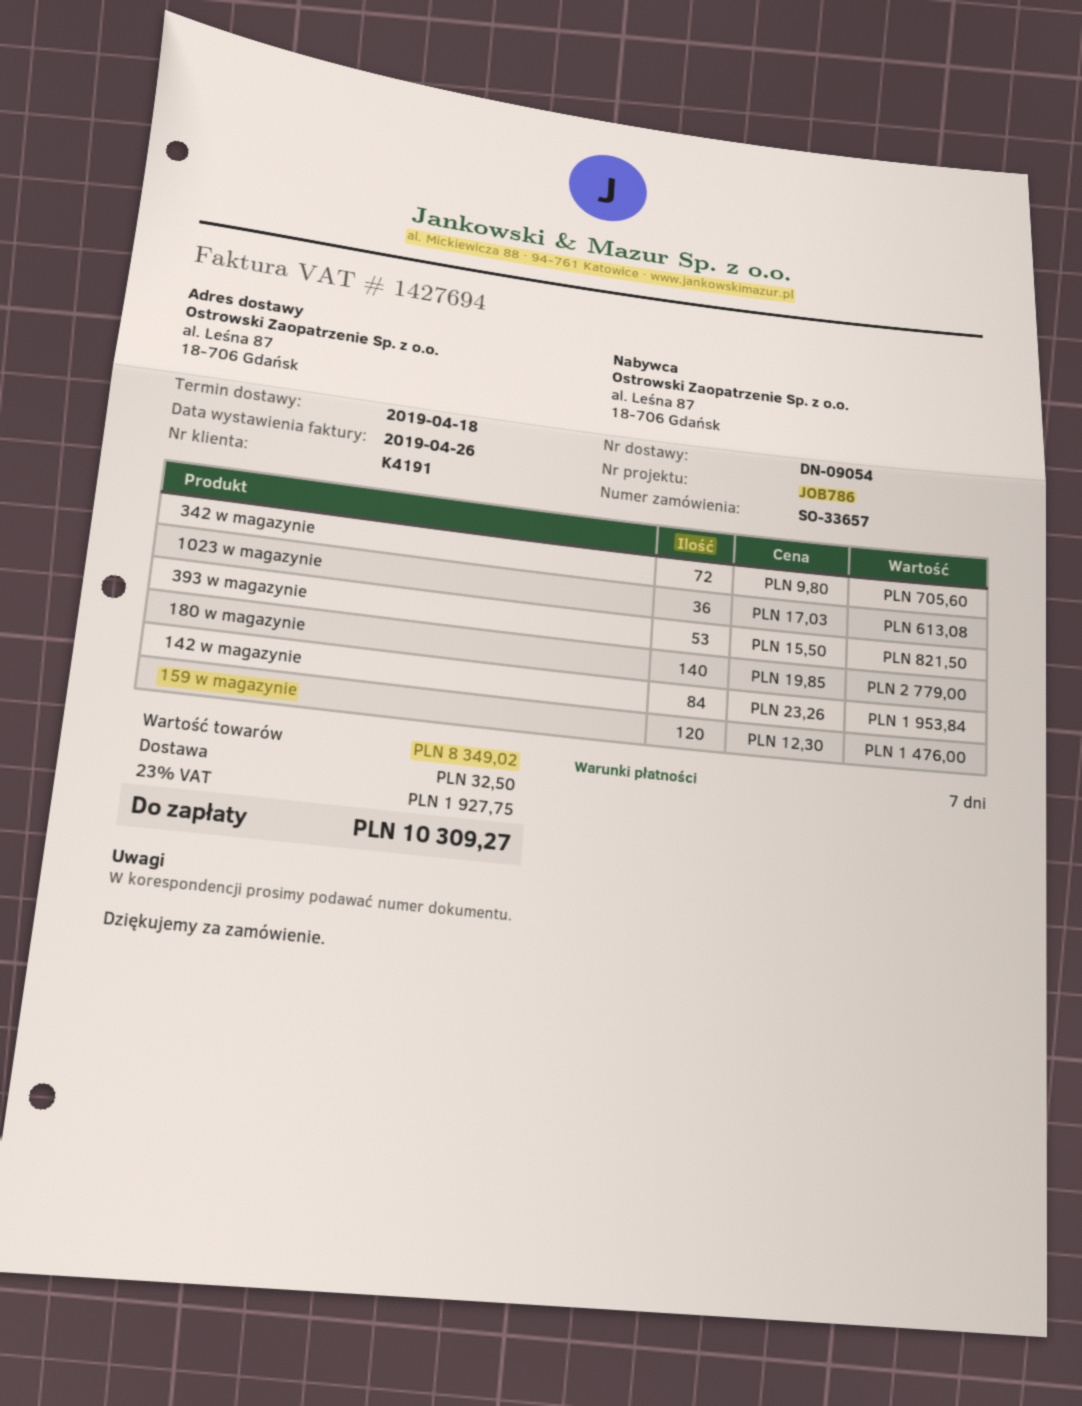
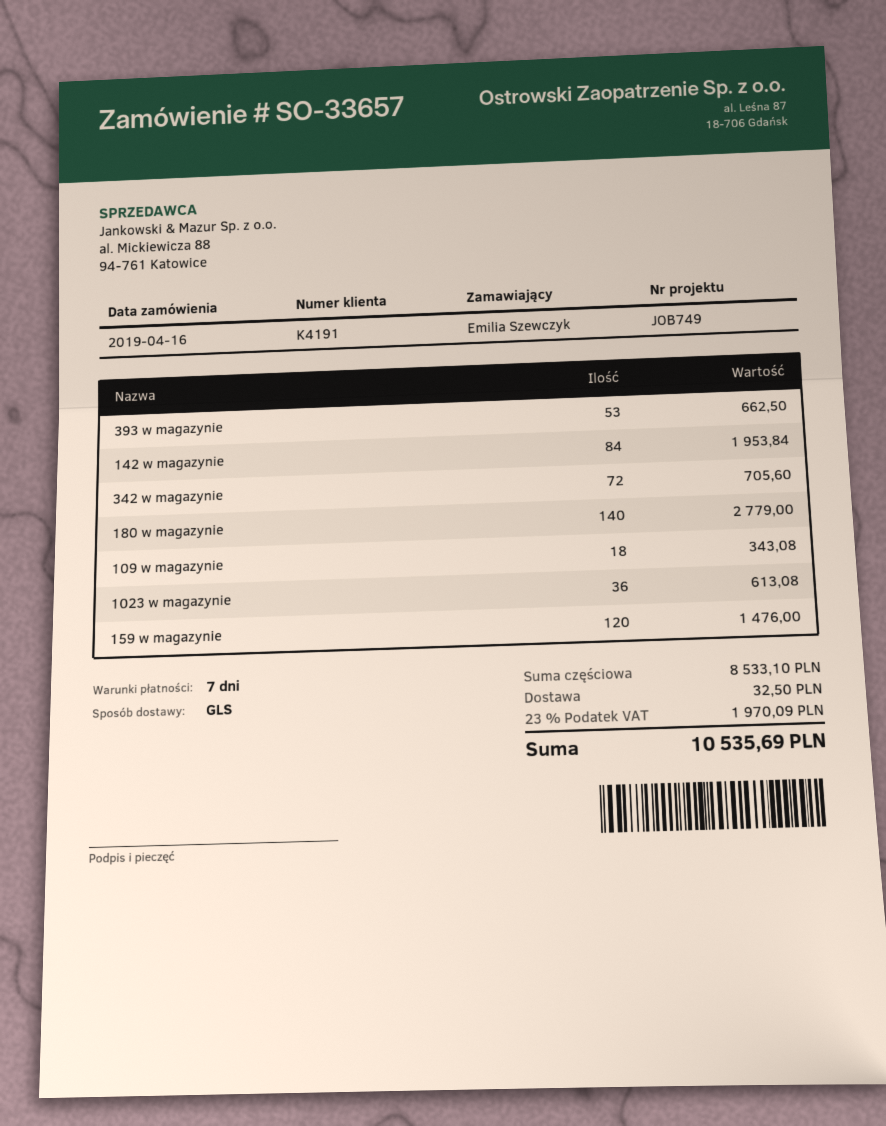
reference: JOB786 -> JOB749
393 w magazynie: 53 for 821.50 -> 53 for 662.50
109 w magazynie: none -> 18 for 343.08
subtotal: 8349.02 -> 8533.10
tax: 23% = 1927.75 -> 23% = 1970.09
total: 10309.27 -> 10535.69

